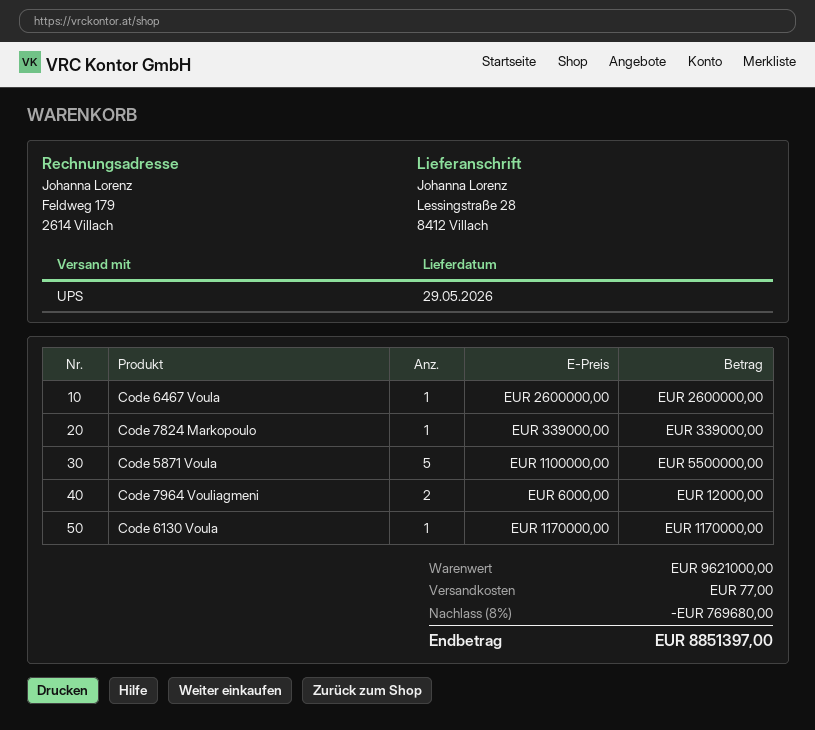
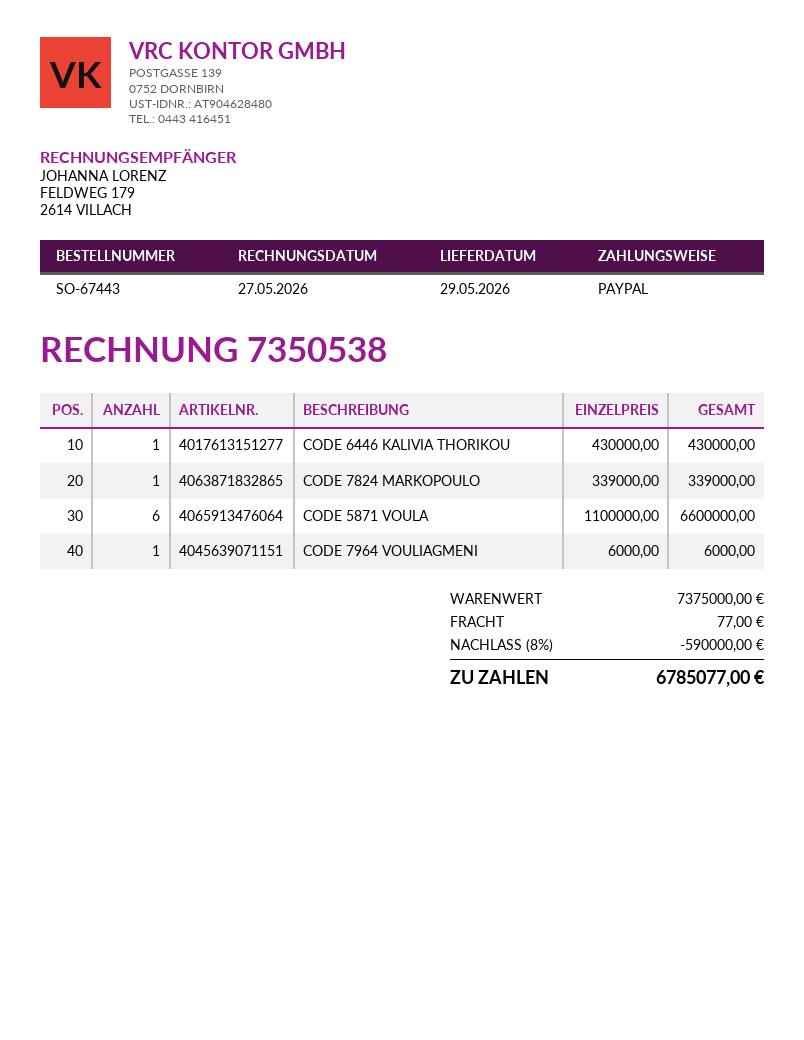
Code 6467 Voula: 1 x 2600000.00 = 2600000.00 -> none
Code 5871 Voula: 5 x 1100000.00 = 5500000.00 -> 6 x 1100000.00 = 6600000.00
Code 7964 Vouliagmeni: 2 x 6000.00 = 12000.00 -> 1 x 6000.00 = 6000.00
Code 6130 Voula: 1 x 1170000.00 = 1170000.00 -> none
CODE 6446 KALIVIA THORIKOU: none -> 1 x 430000.00 = 430000.00
subtotal: 9621000.00 -> 7375000.00
discount: 8% = 769680.00 -> 8% = 590000.00
total: 8851397.00 -> 6785077.00

